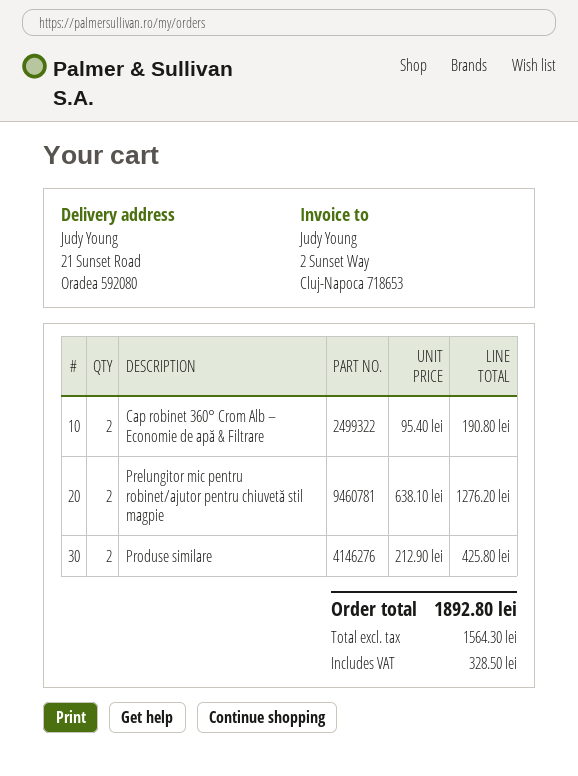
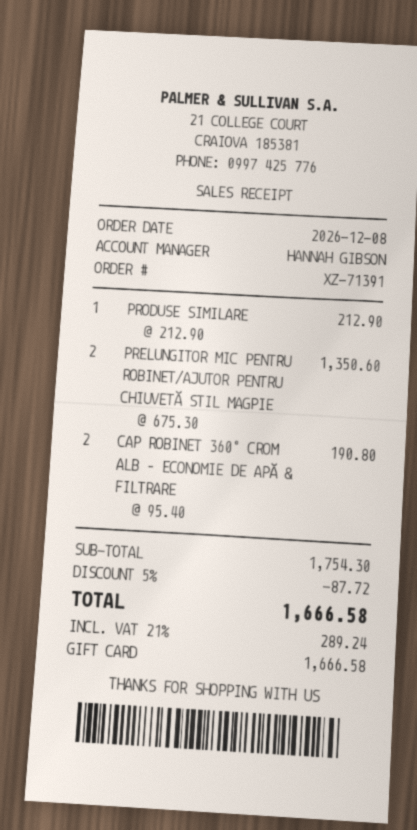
Prelungitor mic pentru robinet/ajutor pentru chiuvetă stil magpie: 2 x 638.10 = 1276.20 -> 2 x 675.30 = 1350.60
Produse similare: 2 x 212.90 = 425.80 -> 1 x 212.90 = 212.90
discount: none -> 5% = 87.72
tax: 328.50 -> 289.24
total: 1892.80 -> 1666.58

